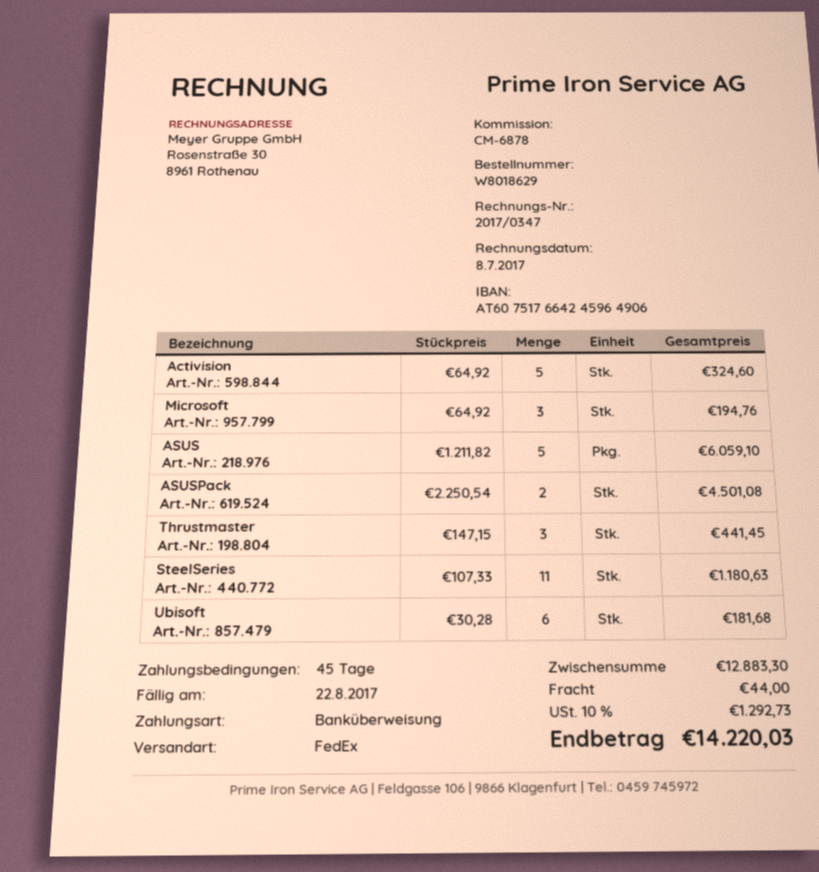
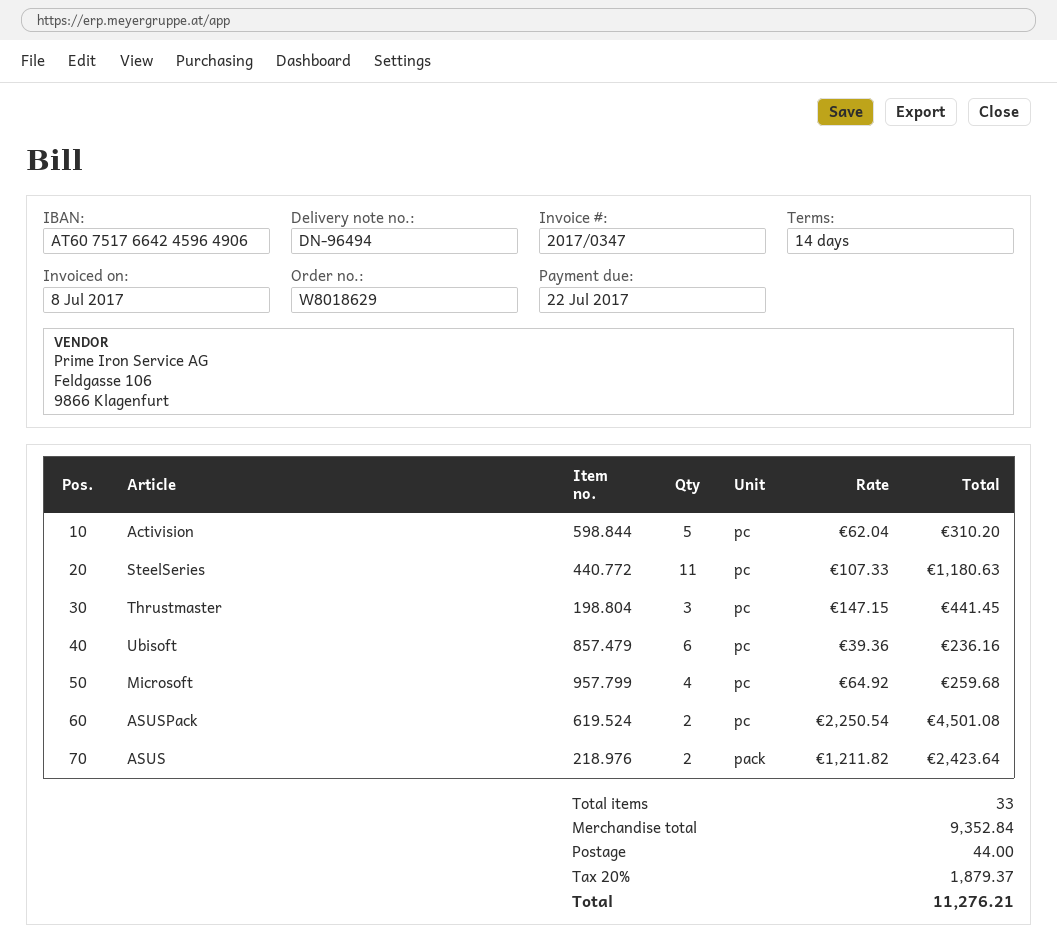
payment terms: 45 days -> 14 days
due date: 2017-08-22 -> 2017-07-22
Activision: 5 x 64.92 = 324.60 -> 5 x 62.04 = 310.20
Microsoft: 3 x 64.92 = 194.76 -> 4 x 64.92 = 259.68
ASUS: 5 x 1211.82 = 6059.10 -> 2 x 1211.82 = 2423.64
Ubisoft: 6 x 30.28 = 181.68 -> 6 x 39.36 = 236.16
subtotal: 12883.30 -> 9352.84
tax: 10% = 1292.73 -> 20% = 1879.37
total: 14220.03 -> 11276.21

